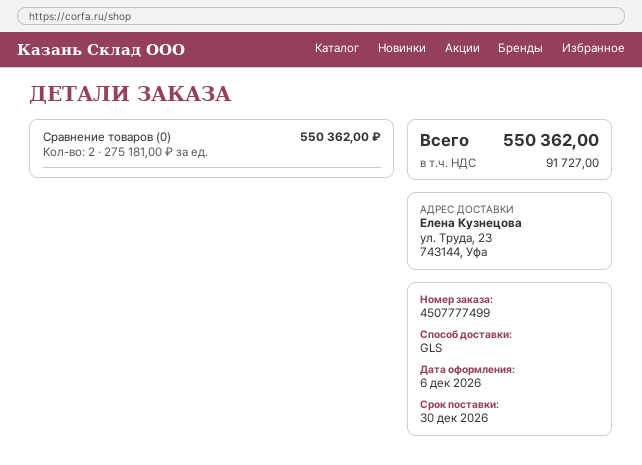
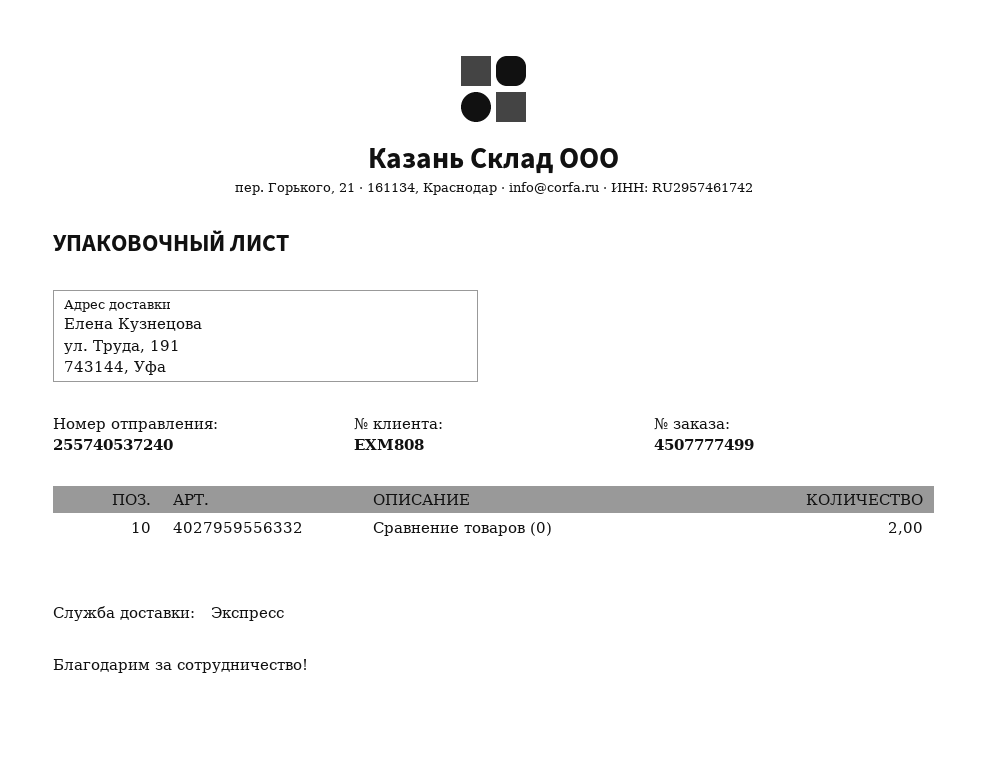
shipping method: GLS -> express
ship to: ул. Труда, 23, 743144, Уфа -> ул. Труда, 191, 743144, Уфа

